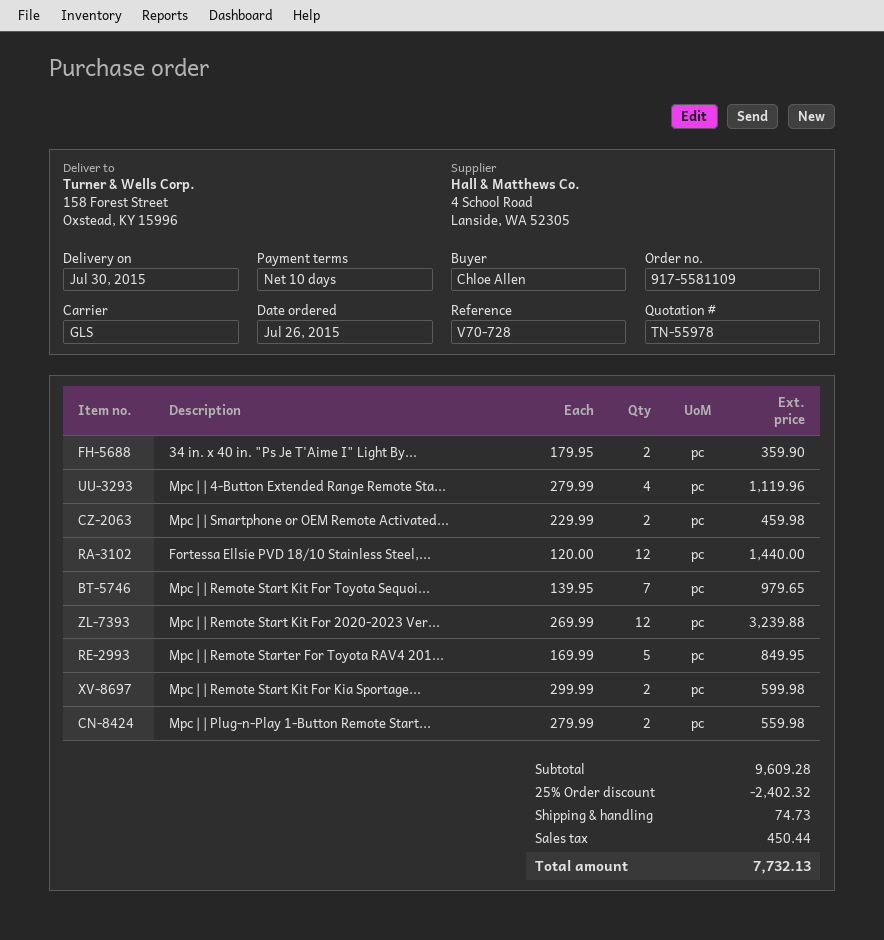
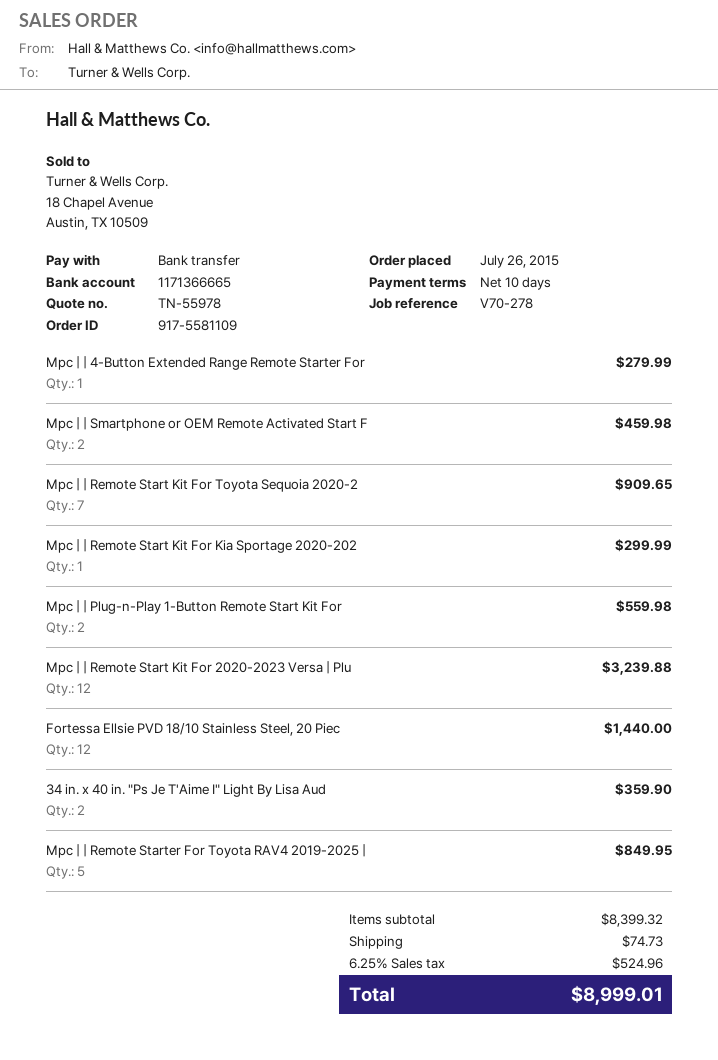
reference: V70-728 -> V70-278
Mpc | | 4-Button Extended Range Remote Sta...: 4 for 1119.96 -> 1 for 279.99
Mpc | | Remote Start Kit For Toyota Sequoi...: 7 for 979.65 -> 7 for 909.65
Mpc | | Remote Start Kit For Kia Sportage...: 2 for 599.98 -> 1 for 299.99
subtotal: 9609.28 -> 8399.32
discount: 25% = 2402.32 -> none
tax: 450.44 -> 524.96
total: 7732.13 -> 8999.01

